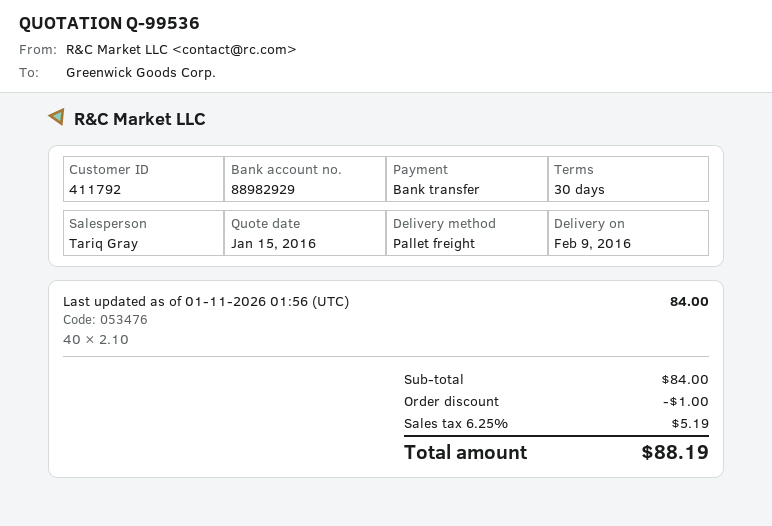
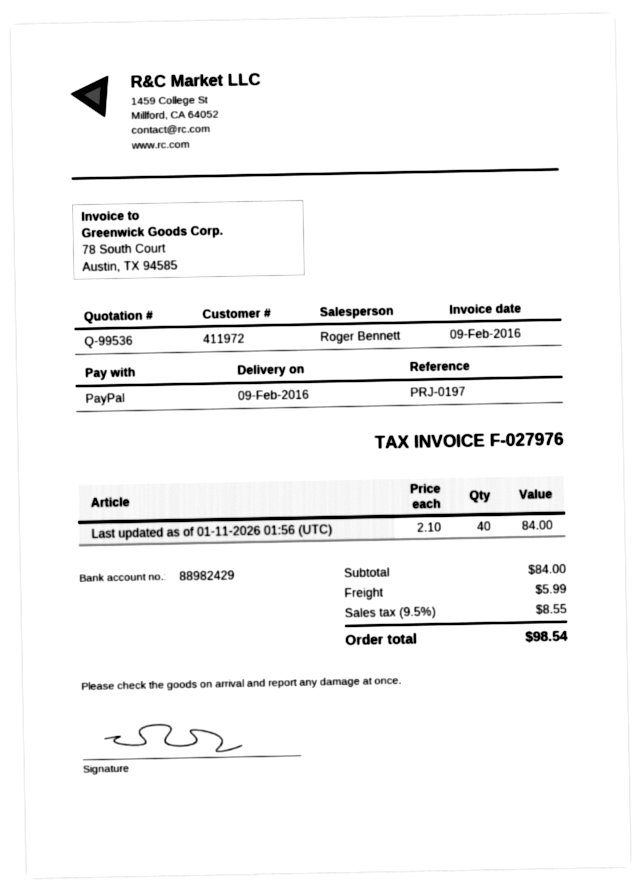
customer number: 411792 -> 411972
sales rep: Tariq Gray -> Roger Bennett
payment method: bank transfer -> PayPal
bank account: 88982929 -> 88982429
discount: 1.00 -> none
shipping: none -> 5.99
tax: 6.25% = 5.19 -> 9.5% = 8.55
total: 88.19 -> 98.54

